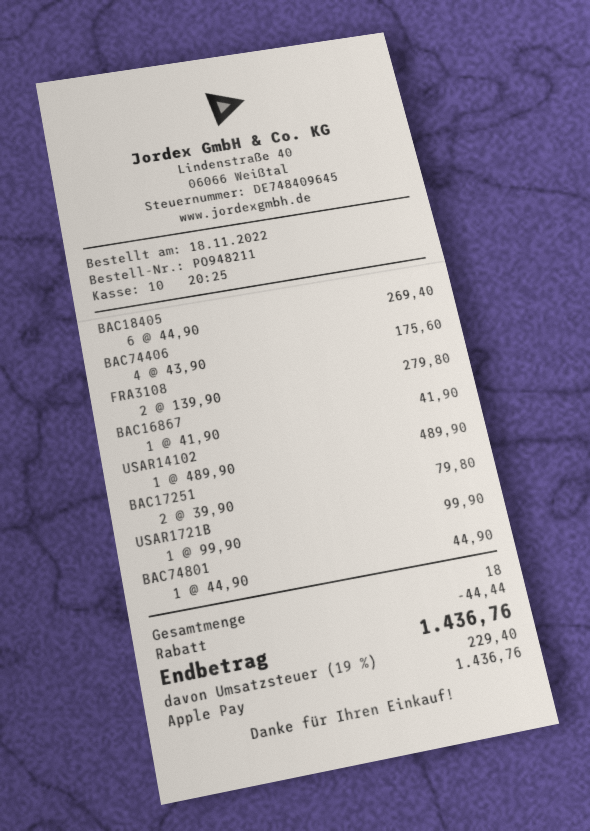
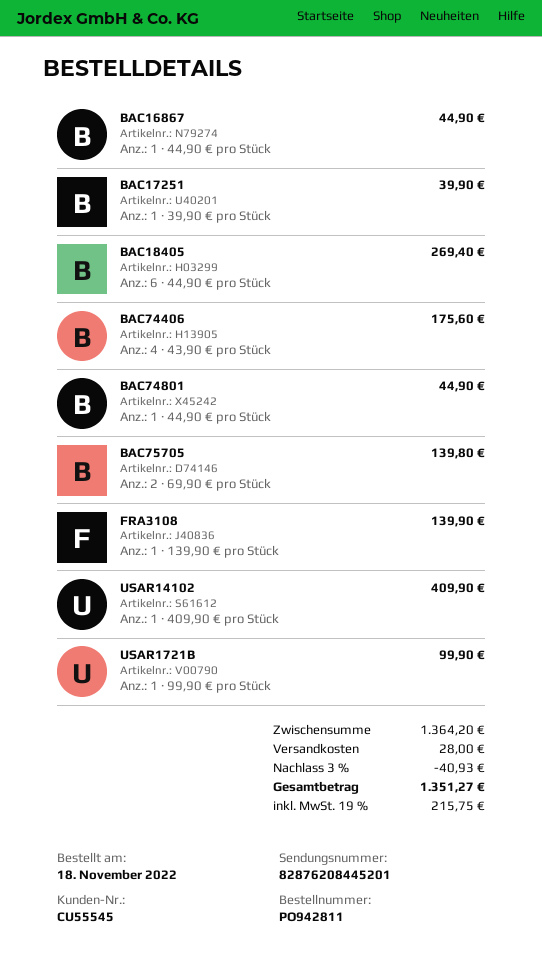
order number: PO948211 -> PO942811
FRA3108: 2 x 139.90 = 279.80 -> 1 x 139.90 = 139.90
BAC16867: 1 x 41.90 = 41.90 -> 1 x 44.90 = 44.90
USAR14102: 1 x 489.90 = 489.90 -> 1 x 409.90 = 409.90
BAC17251: 2 x 39.90 = 79.80 -> 1 x 39.90 = 39.90
BAC75705: none -> 2 x 69.90 = 139.80
discount: 44.44 -> 40.93
shipping: none -> 28.00
tax: 19% = 229.40 -> 19% = 215.75
total: 1436.76 -> 1351.27

